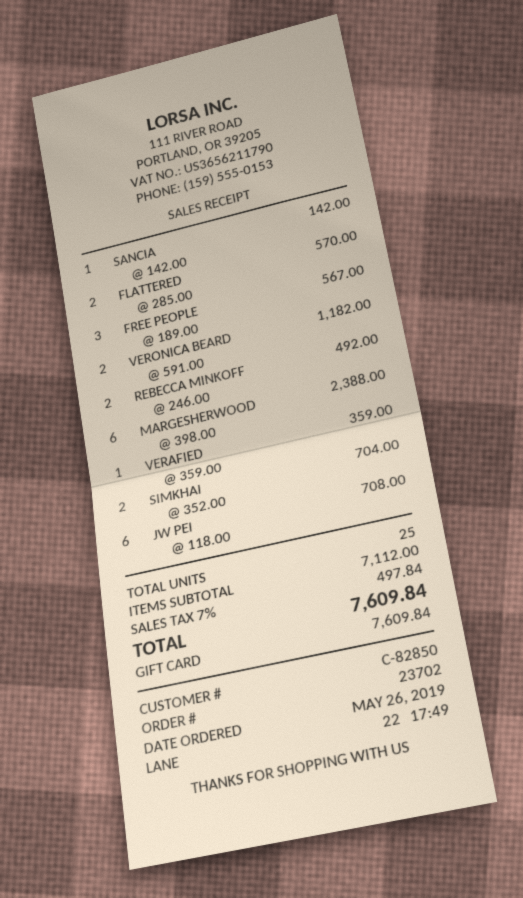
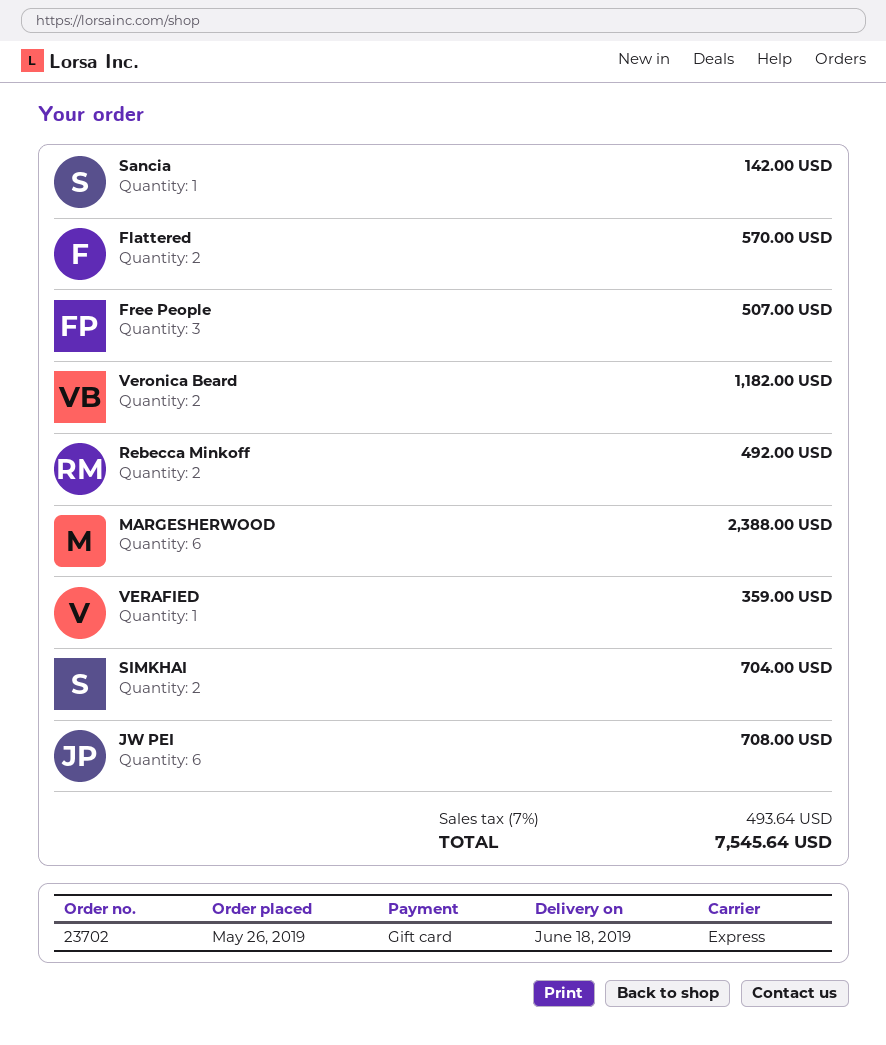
FREE PEOPLE: 3 for 567.00 -> 3 for 507.00
tax: 7% = 497.84 -> 7% = 493.64
total: 7609.84 -> 7545.64

